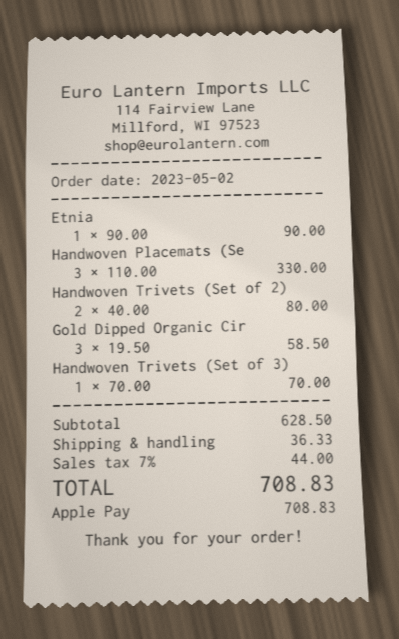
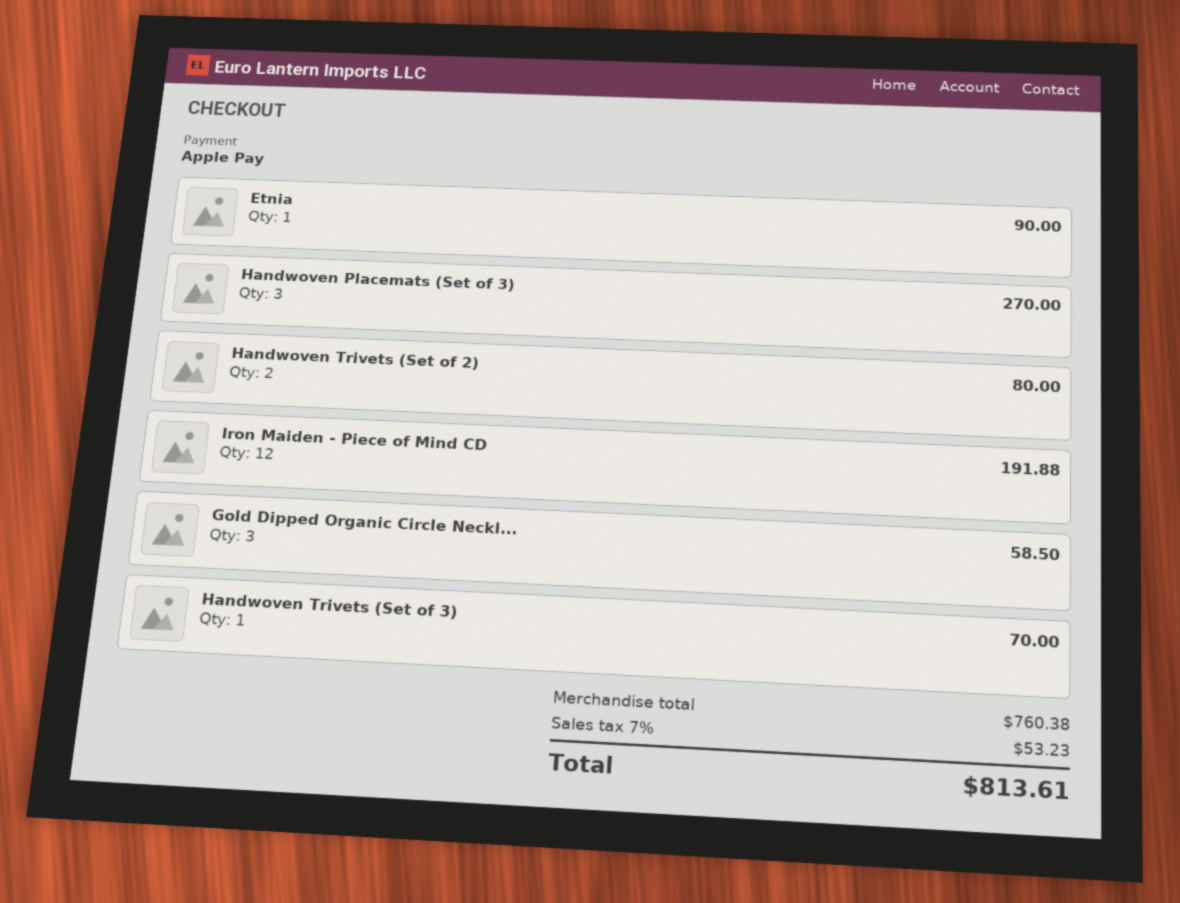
Handwoven Placemats (Se: 3 for 330.00 -> 3 for 270.00
Iron Maiden - Piece of Mind CD: none -> 12 for 191.88
subtotal: 628.50 -> 760.38
shipping: 36.33 -> none
tax: 7% = 44.00 -> 7% = 53.23
total: 708.83 -> 813.61

